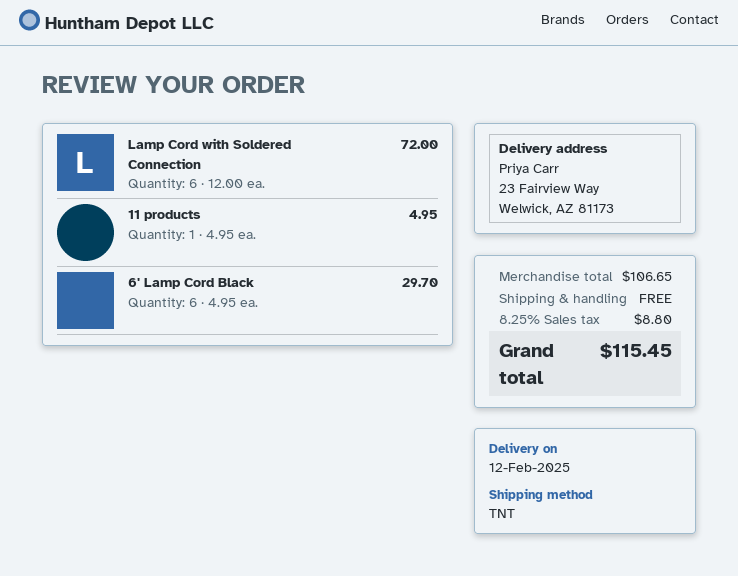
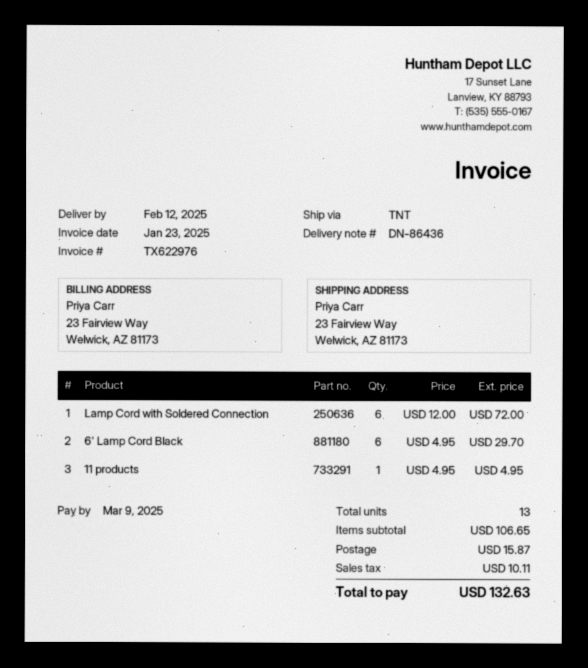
shipping: 0.00 -> 15.87
tax: 8.80 -> 10.11
total: 115.45 -> 132.63

